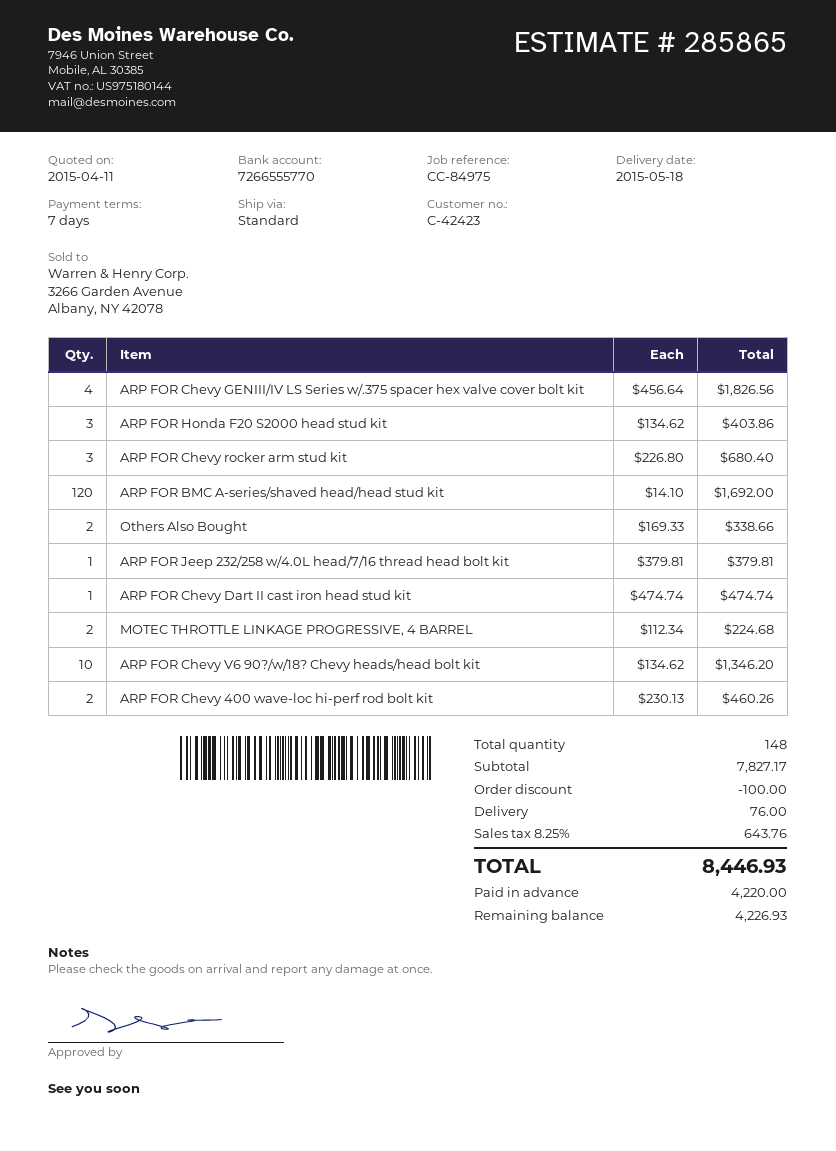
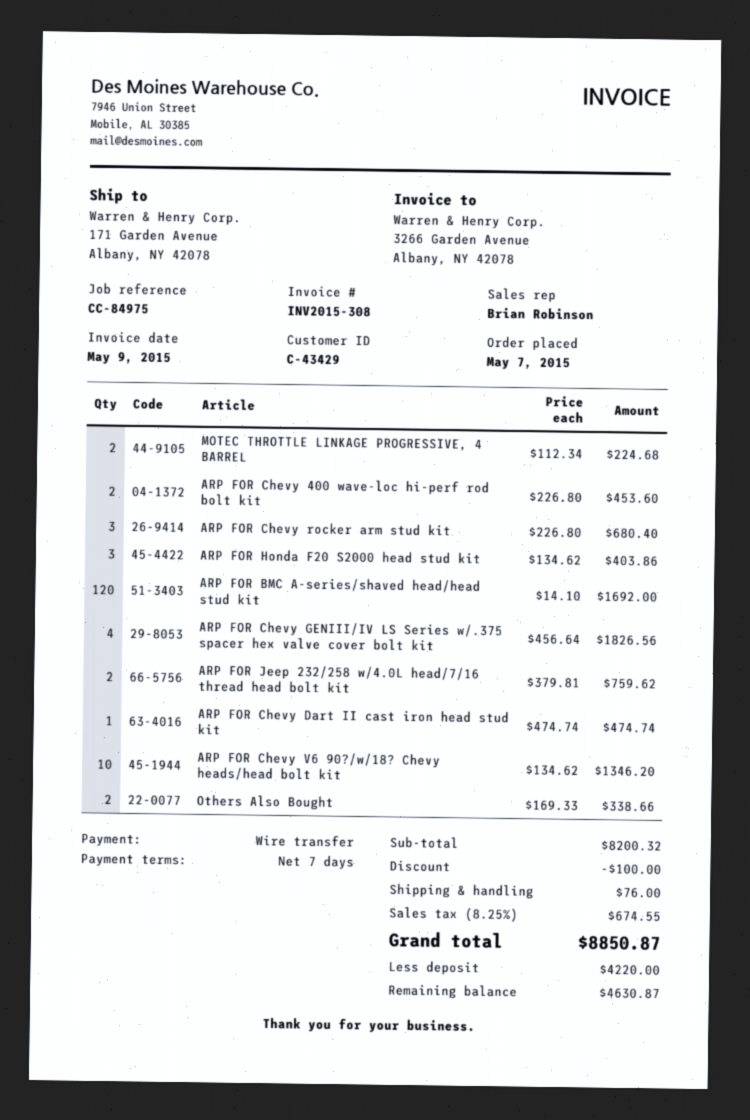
customer number: C-42423 -> C-43429
ARP FOR Jeep 232/258 w/4.0L head/7/16 thread head bolt kit: 1 x 379.81 = 379.81 -> 2 x 379.81 = 759.62
ARP FOR Chevy 400 wave-loc hi-perf rod bolt kit: 2 x 230.13 = 460.26 -> 2 x 226.80 = 453.60
subtotal: 7827.17 -> 8200.32
tax: 8.25% = 643.76 -> 8.25% = 674.55
total: 8446.93 -> 8850.87
balance: 4226.93 -> 4630.87

